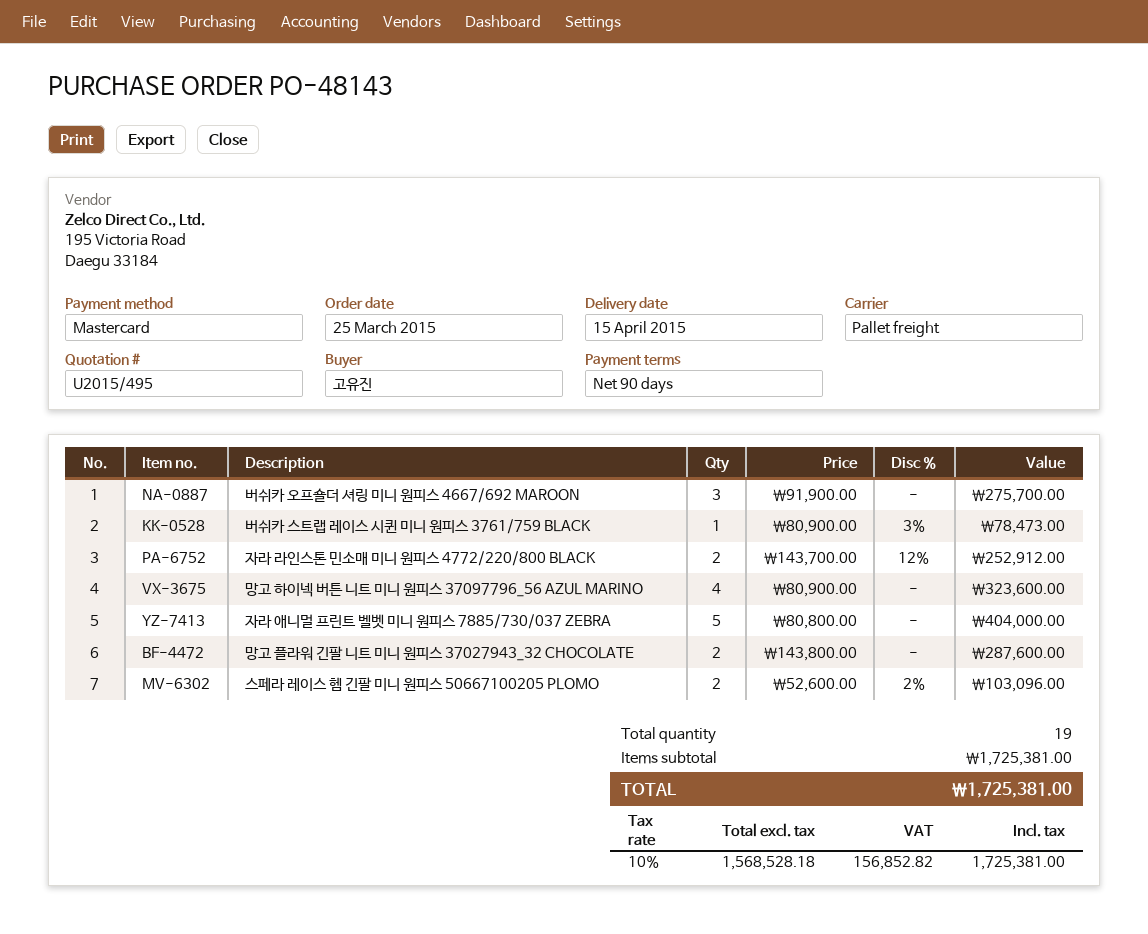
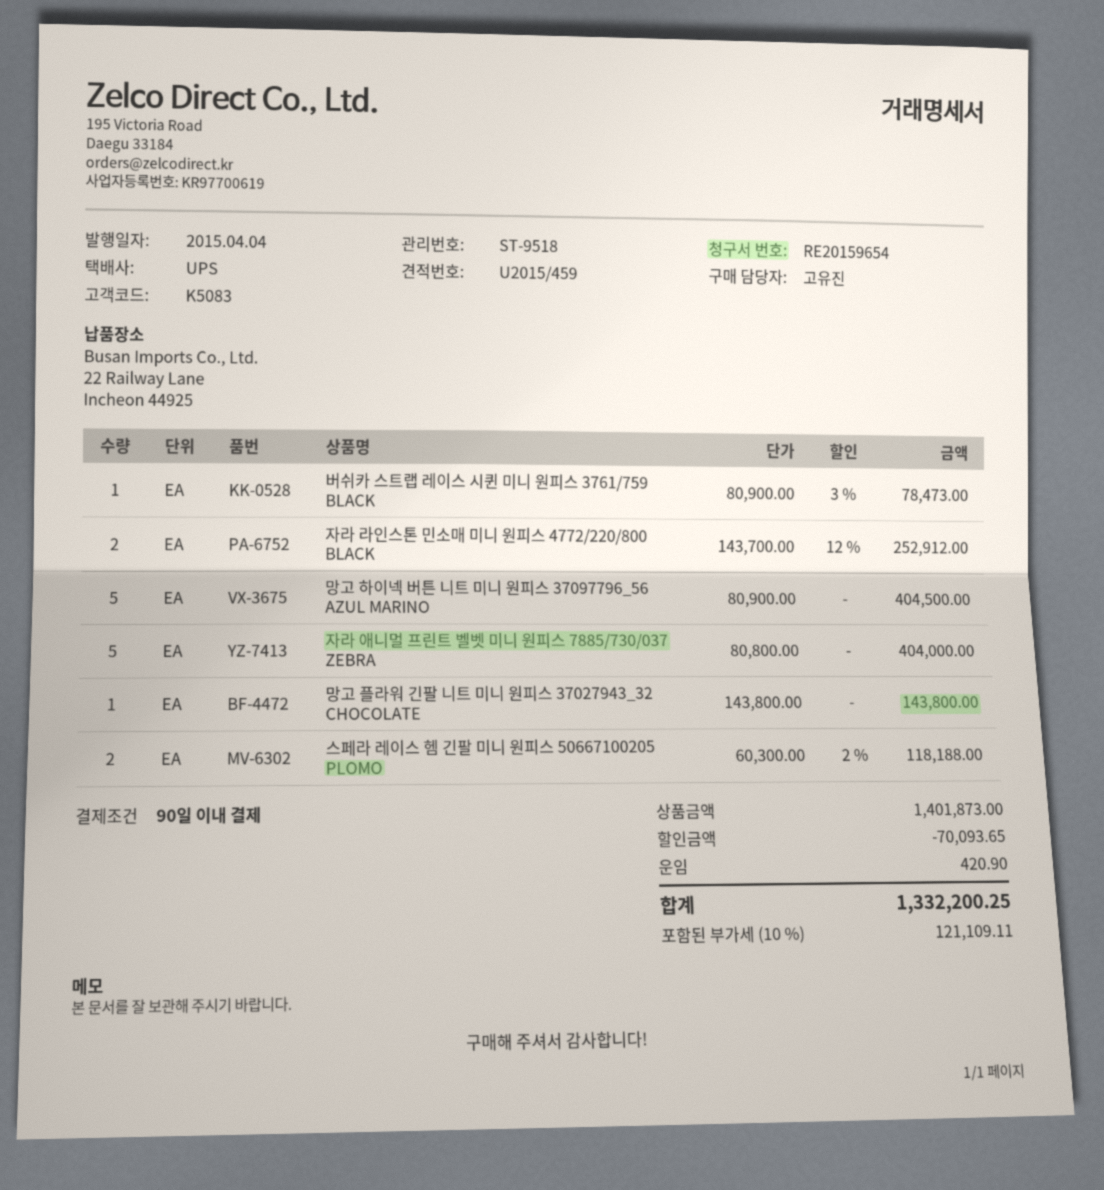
quote number: U2015/495 -> U2015/459
shipping method: pallet freight -> UPS
버쉬카 오프숄더 셔링 미니 원피스 4667/692 MAROON: 3 x 91900.00 = 275700.00 -> none
망고 하이넥 버튼 니트 미니 원피스 37097796_56 AZUL MARINO: 4 x 80900.00 = 323600.00 -> 5 x 80900.00 = 404500.00
망고 플라워 긴팔 니트 미니 원피스 37027943_32 CHOCOLATE: 2 x 143800.00 = 287600.00 -> 1 x 143800.00 = 143800.00
스페라 레이스 헴 긴팔 미니 원피스 50667100205 PLOMO: 2 x 52600.00 - 2% = 103096.00 -> 2 x 60300.00 - 2% = 118188.00
subtotal: 1725381.00 -> 1401873.00
discount: none -> 70093.65
shipping: none -> 420.90
tax: 10% = 156852.82 -> 10% = 121109.11
total: 1725381.00 -> 1332200.25

